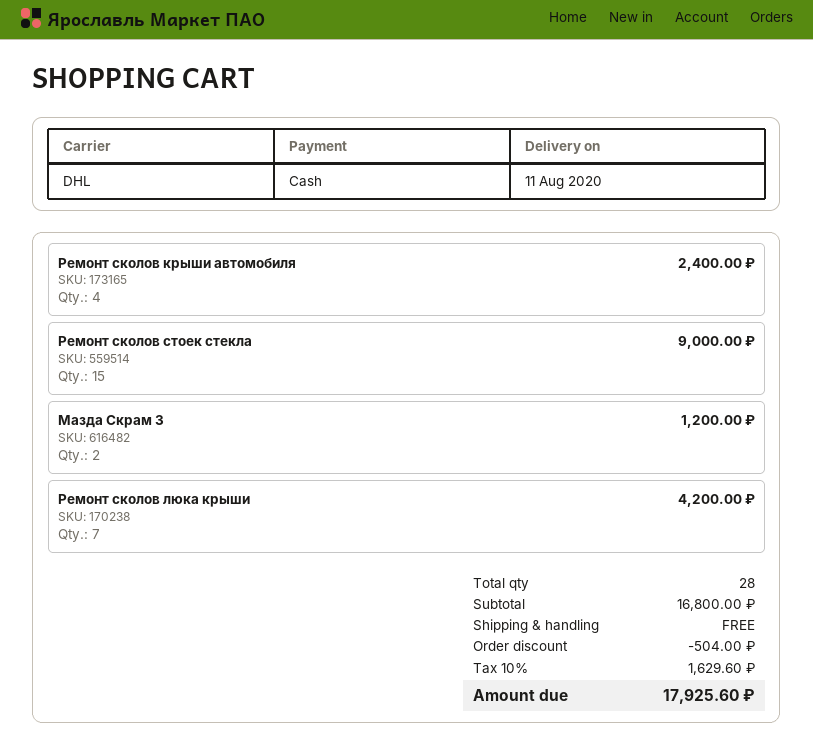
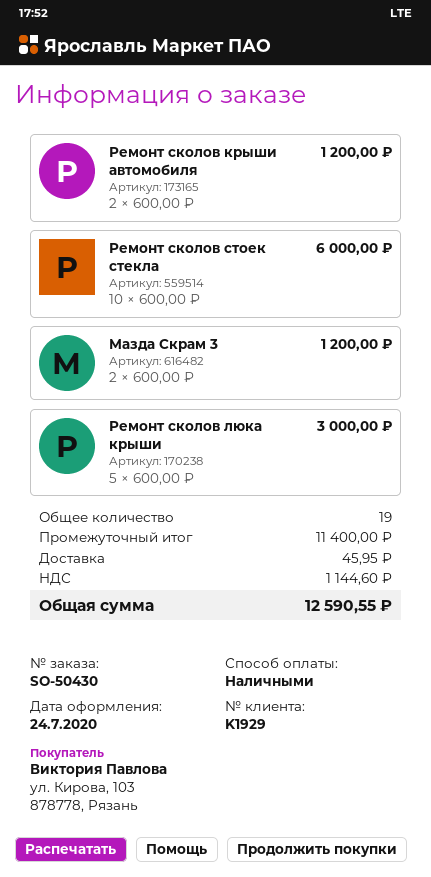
Ремонт сколов крыши автомобиля: 4 for 2400.00 -> 2 for 1200.00
Ремонт сколов стоек стекла: 15 for 9000.00 -> 10 for 6000.00
Ремонт сколов люка крыши: 7 for 4200.00 -> 5 for 3000.00
total quantity: 28 -> 19
subtotal: 16800.00 -> 11400.00
discount: 504.00 -> none
shipping: 0.00 -> 45.95
tax: 1629.60 -> 1144.60
total: 17925.60 -> 12590.55

